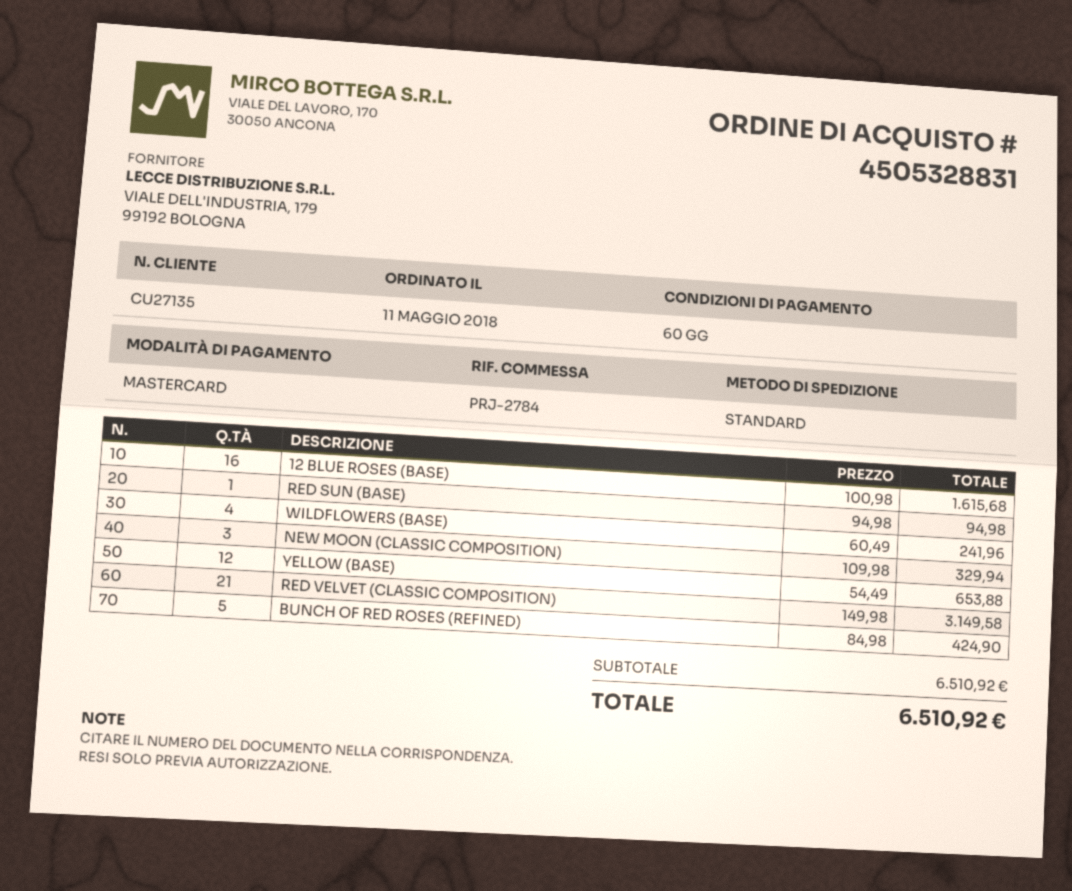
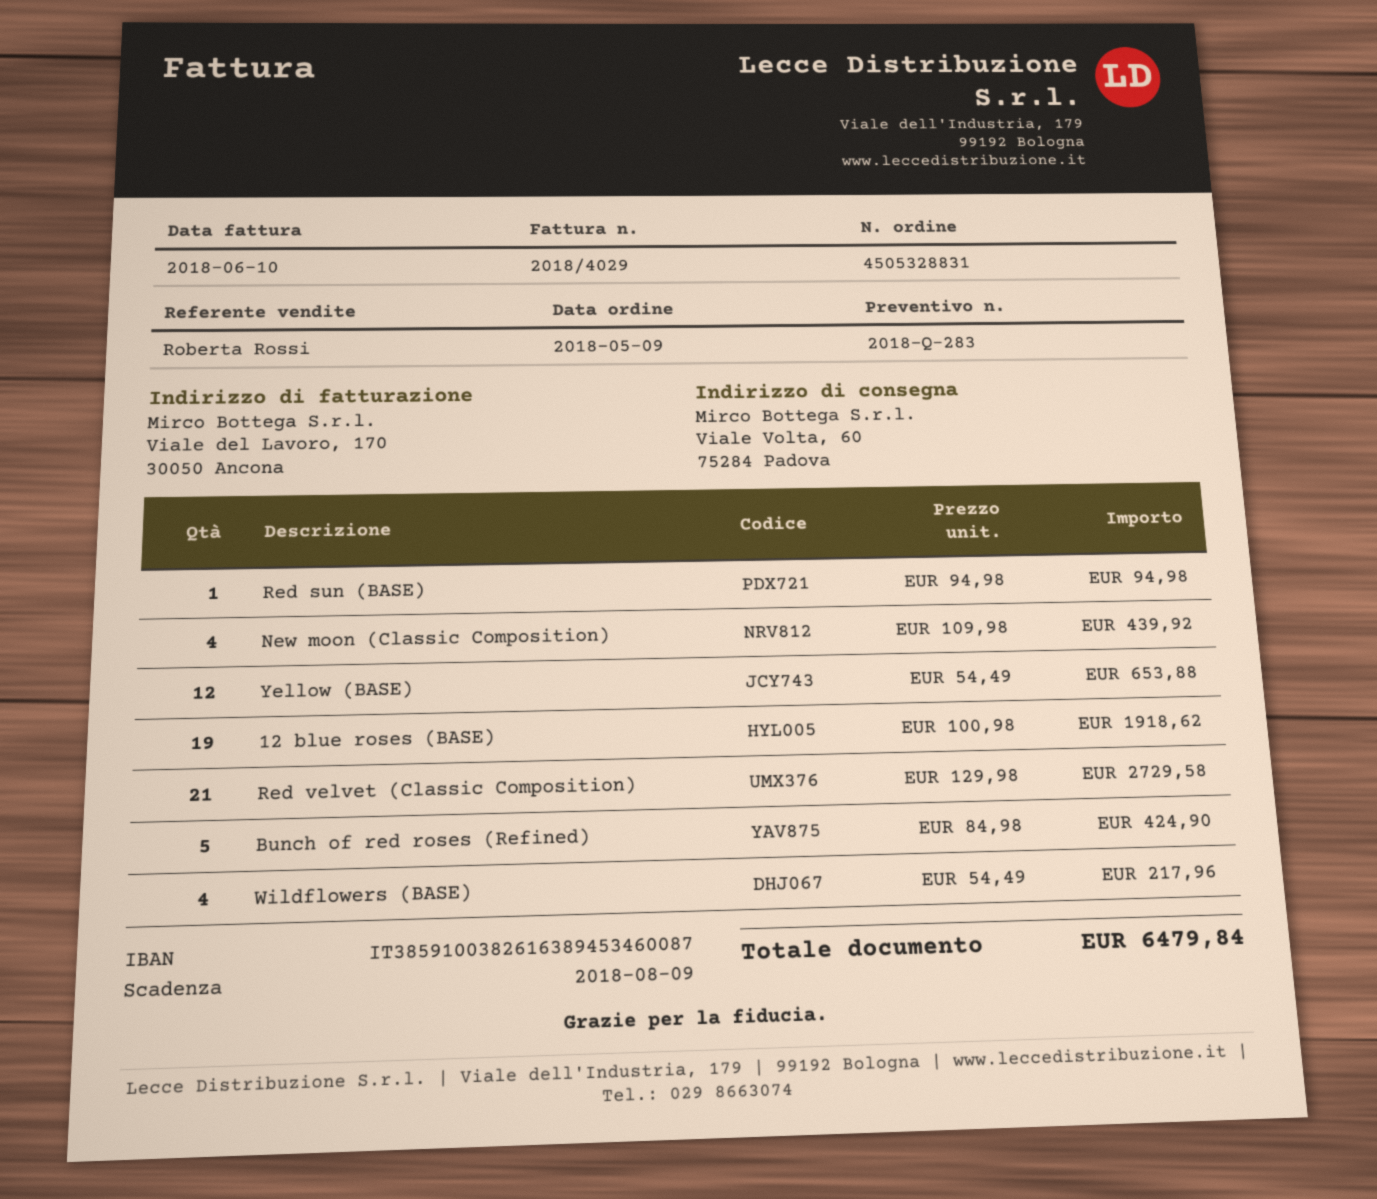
order date: 2018-05-11 -> 2018-05-09
12 BLUE ROSES (BASE): 16 x 100.98 = 1615.68 -> 19 x 100.98 = 1918.62
WILDFLOWERS (BASE): 4 x 60.49 = 241.96 -> 4 x 54.49 = 217.96
NEW MOON (CLASSIC COMPOSITION): 3 x 109.98 = 329.94 -> 4 x 109.98 = 439.92
RED VELVET (CLASSIC COMPOSITION): 21 x 149.98 = 3149.58 -> 21 x 129.98 = 2729.58
total: 6510.92 -> 6479.84

